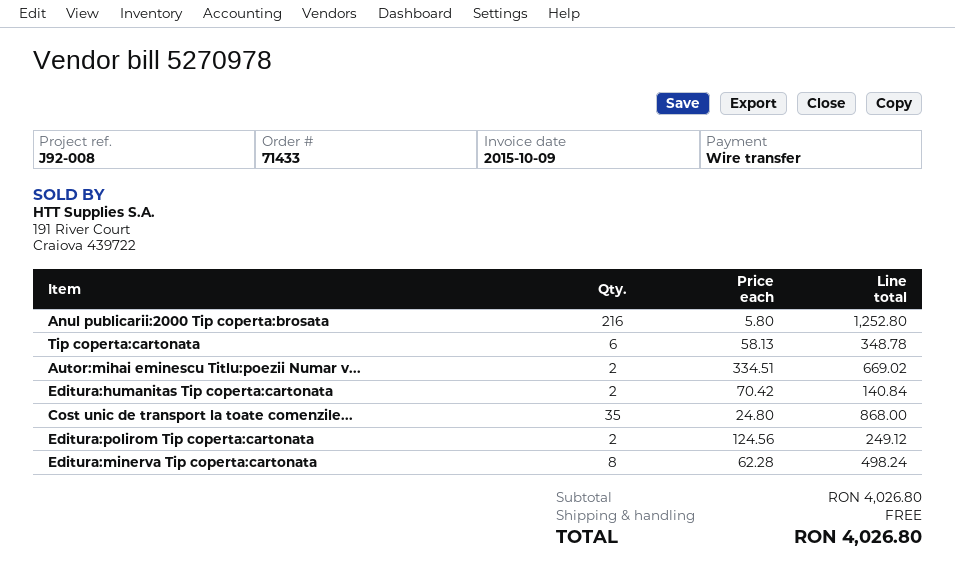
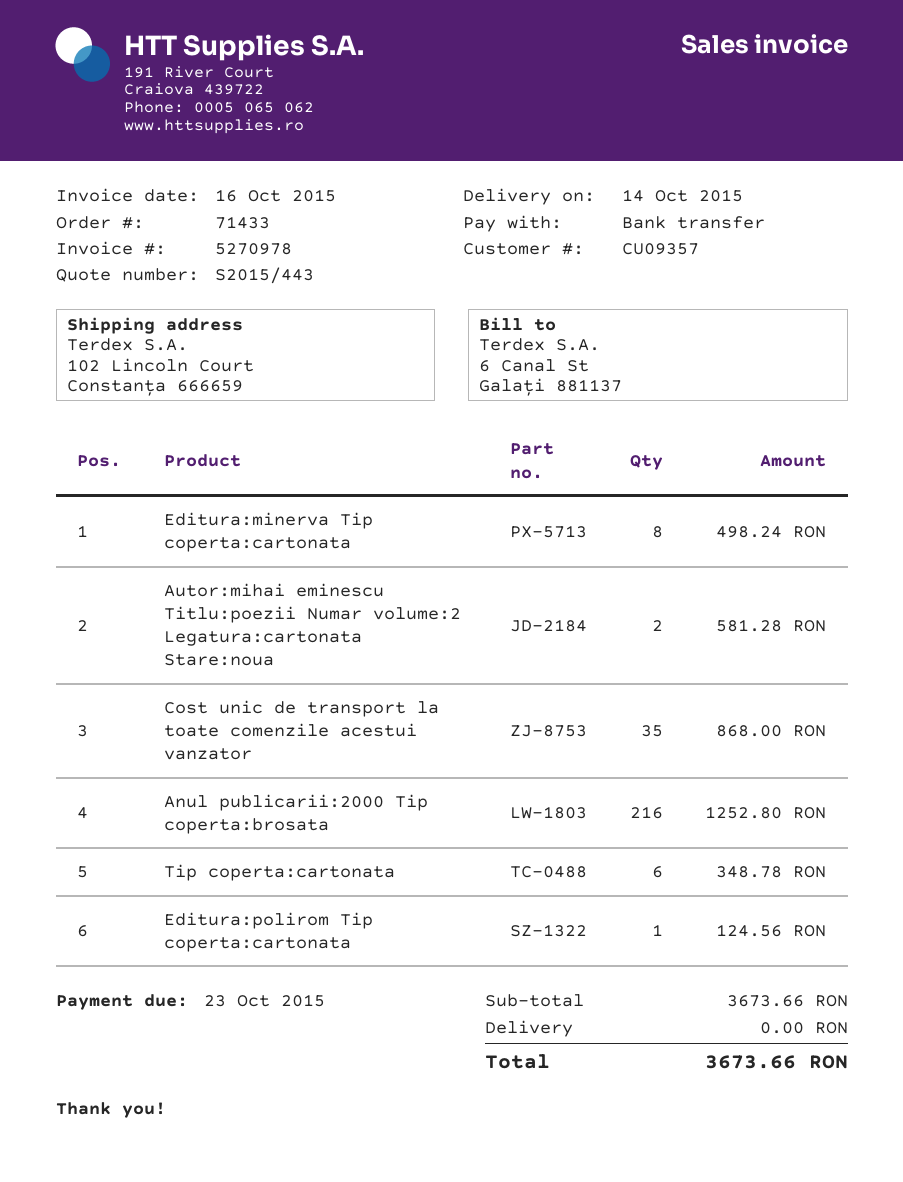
invoice date: 2015-10-09 -> 2015-10-16
Autor:mihai eminescu Titlu:poezii Numar v...: 2 for 669.02 -> 2 for 581.28
Editura:humanitas Tip coperta:cartonata: 2 for 140.84 -> none
Editura:polirom Tip coperta:cartonata: 2 for 249.12 -> 1 for 124.56
subtotal: 4026.80 -> 3673.66
total: 4026.80 -> 3673.66

